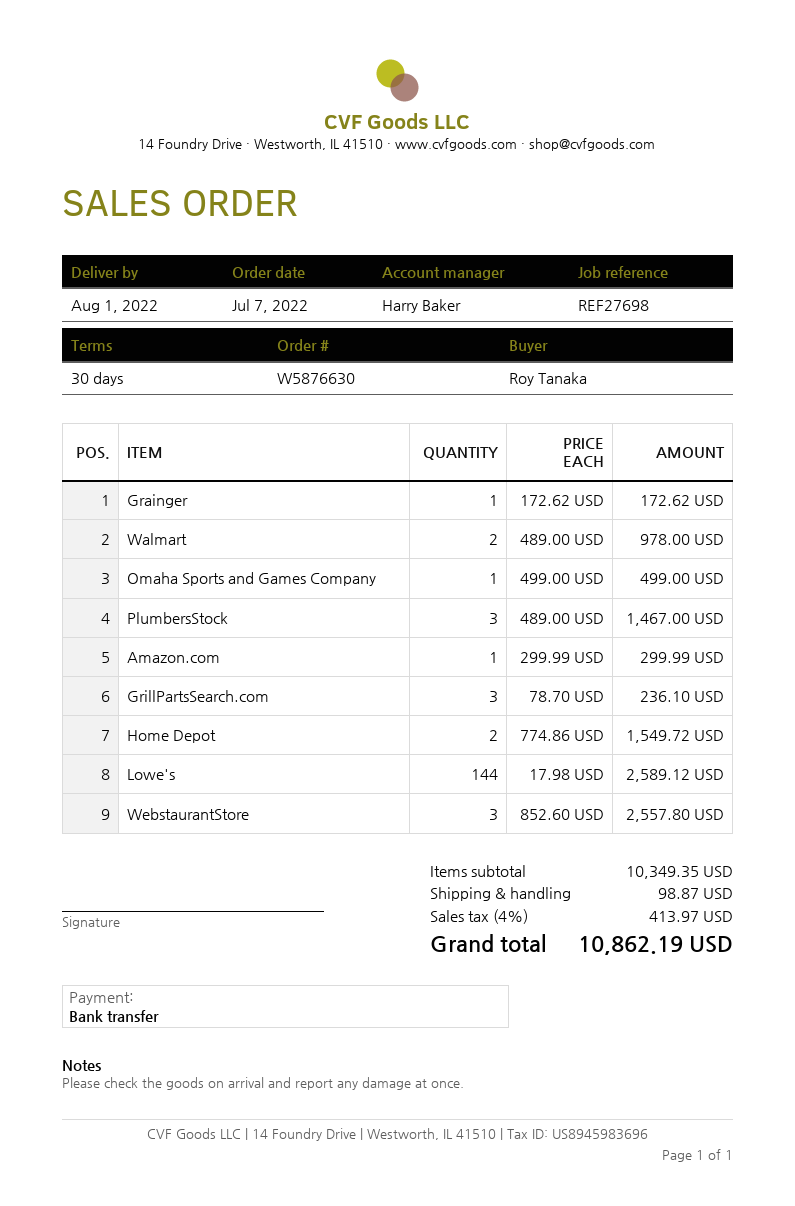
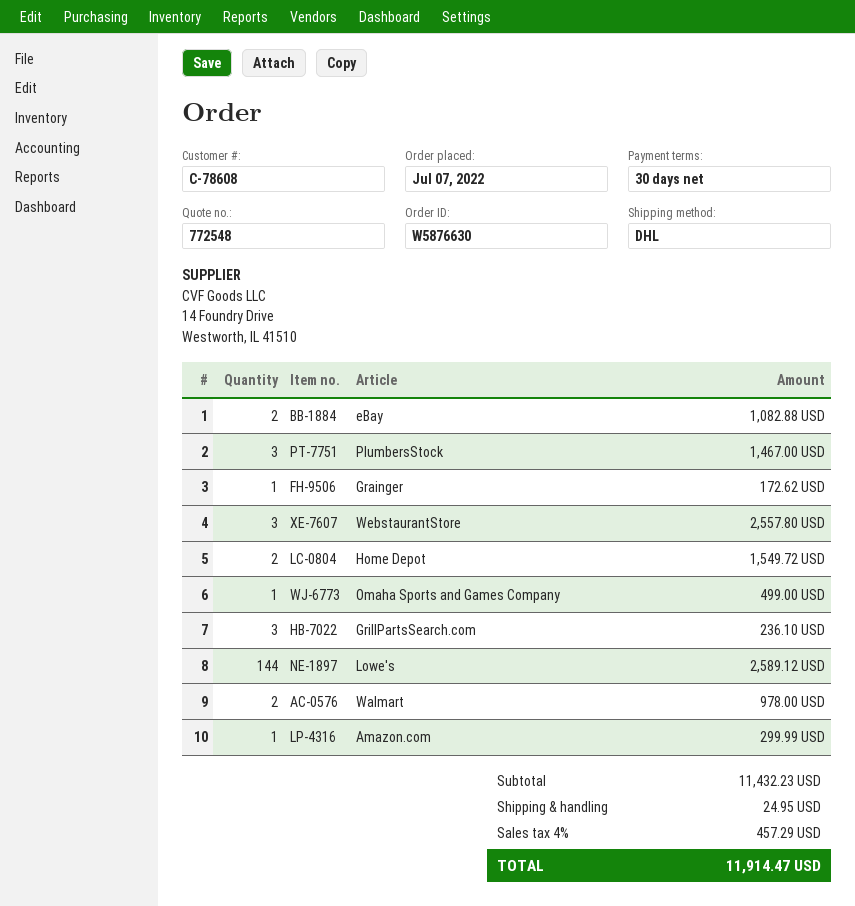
eBay: none -> 2 for 1082.88
subtotal: 10349.35 -> 11432.23
shipping: 98.87 -> 24.95
tax: 4% = 413.97 -> 4% = 457.29
total: 10862.19 -> 11914.47

